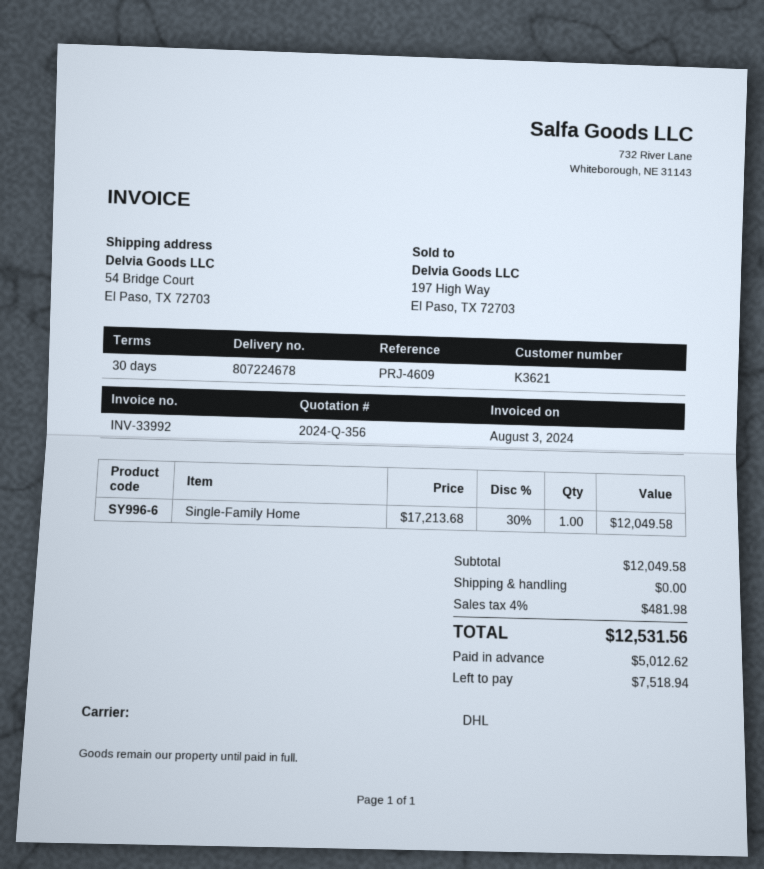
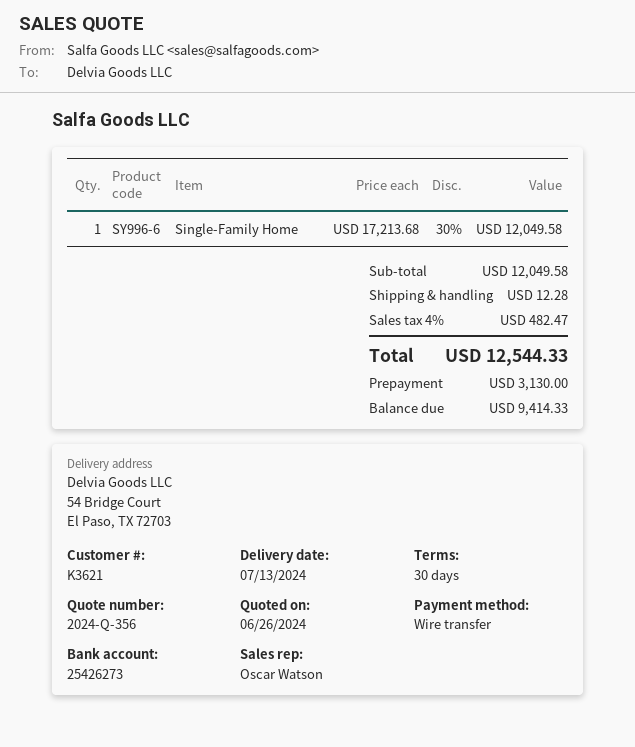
shipping: 0.00 -> 12.28
tax: 4% = 481.98 -> 4% = 482.47
total: 12531.56 -> 12544.33
deposit: 5012.62 -> 3130.00
balance: 7518.94 -> 9414.33

